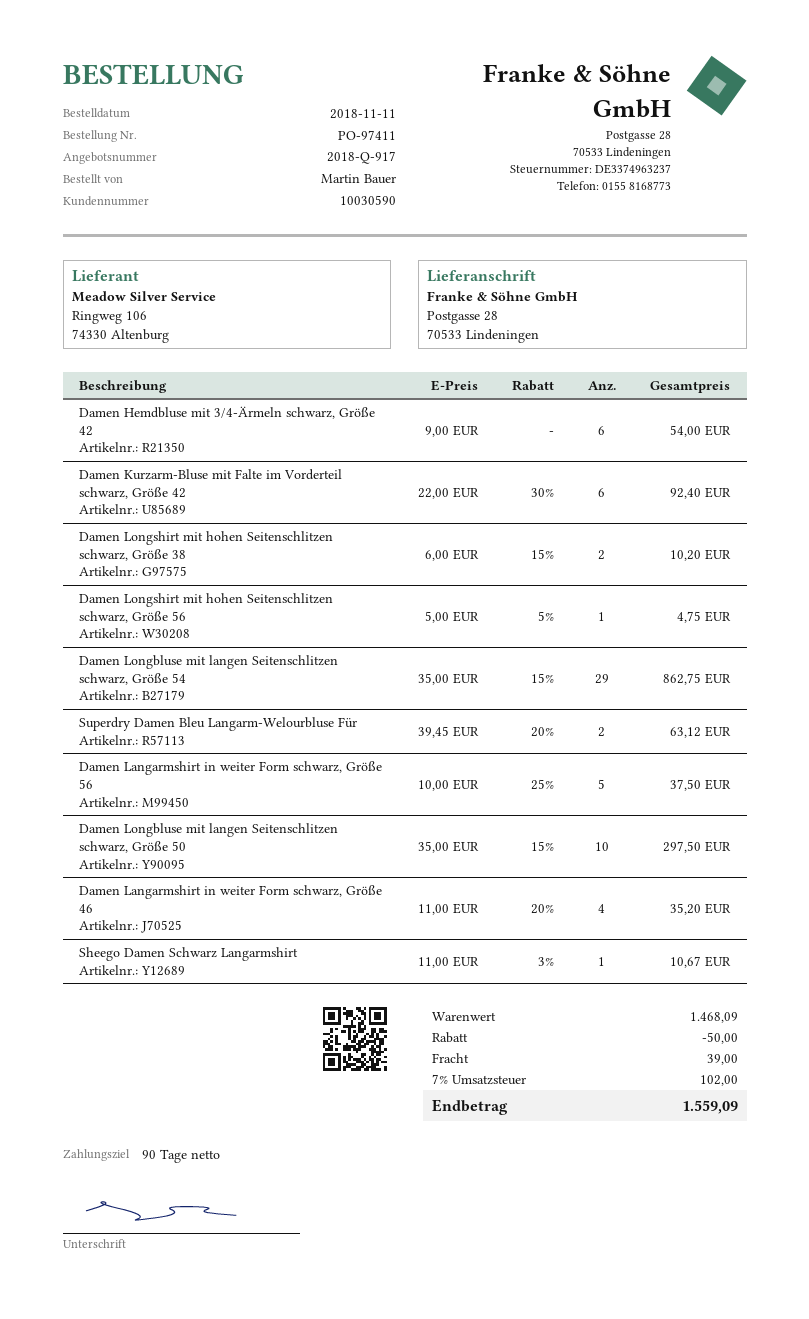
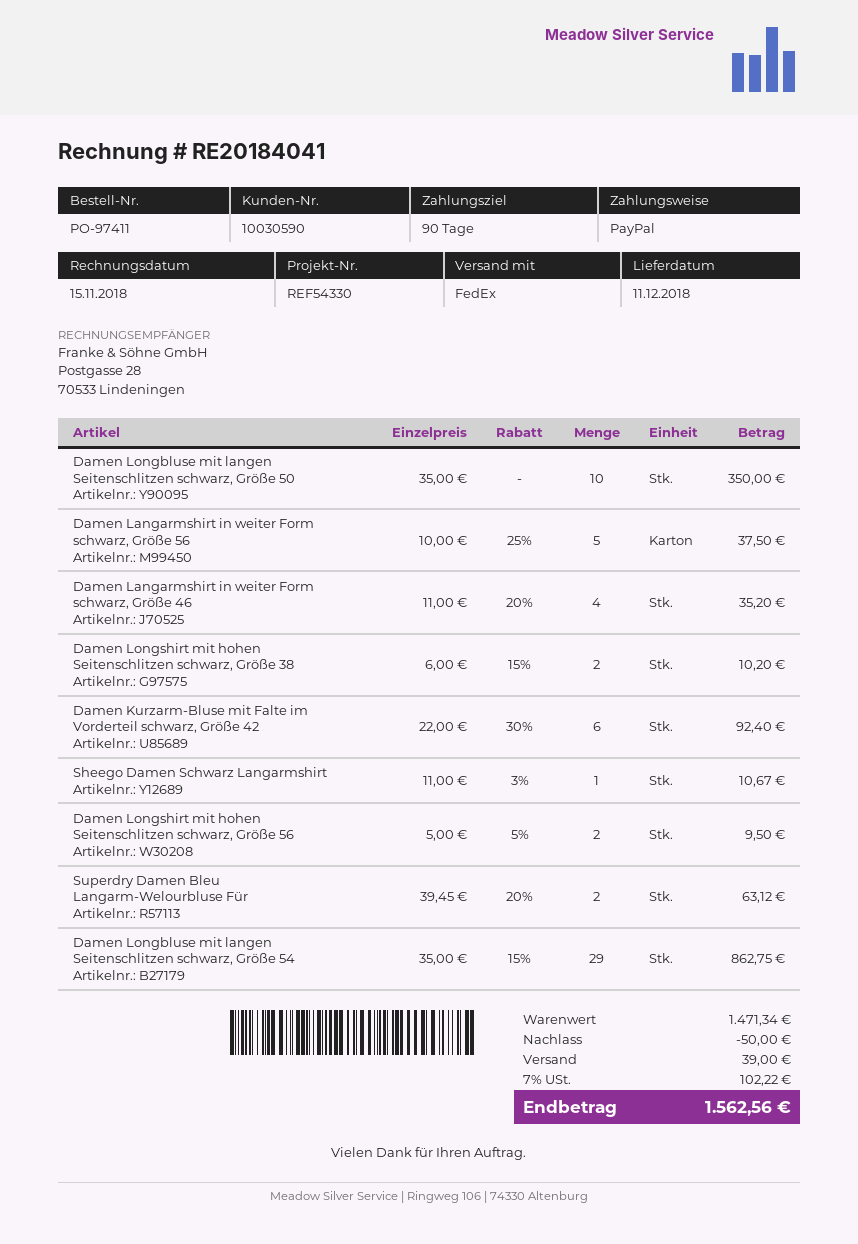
Damen Hemdbluse mit 3/4-Ärmeln schwarz, Größe 42: 6 x 9.00 = 54.00 -> none
Damen Longshirt mit hohen Seitenschlitzen schwarz, Größe 56: 1 x 5.00 - 5% = 4.75 -> 2 x 5.00 - 5% = 9.50
Damen Longbluse mit langen Seitenschlitzen schwarz, Größe 50: 10 x 35.00 - 15% = 297.50 -> 10 x 35.00 = 350.00
subtotal: 1468.09 -> 1471.34
tax: 7% = 102.00 -> 7% = 102.22
total: 1559.09 -> 1562.56

